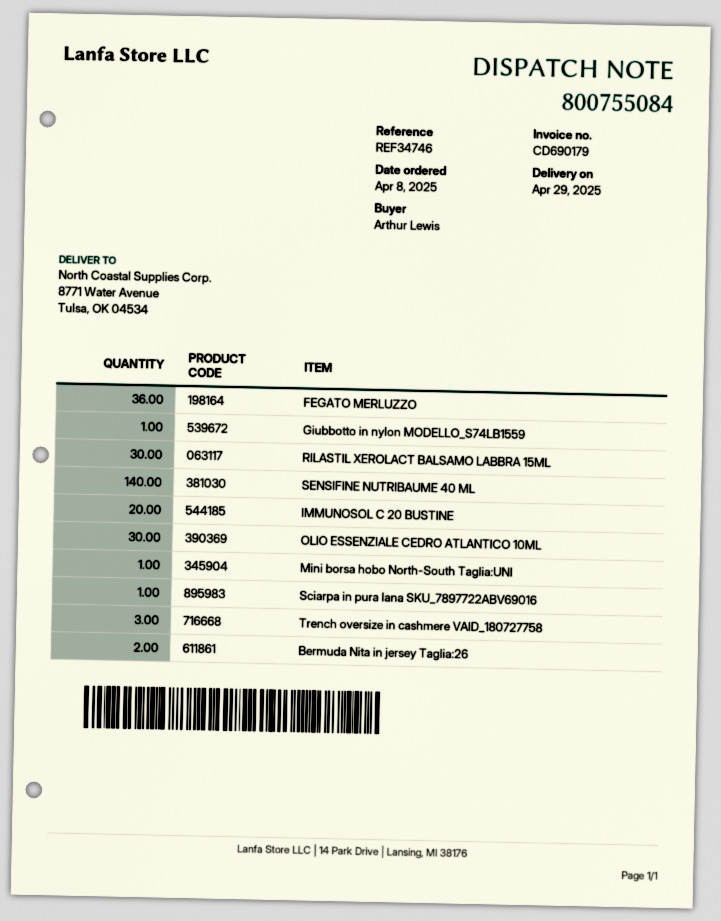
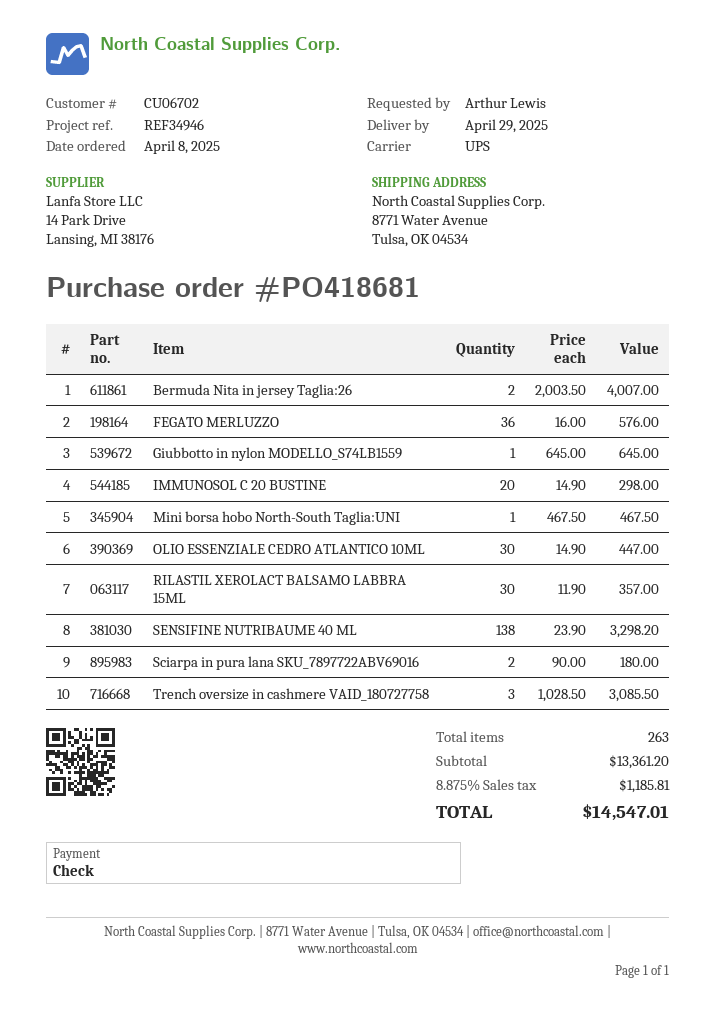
reference: REF34746 -> REF34946
SENSIFINE NUTRIBAUME 40 ML: 140 -> 138
Sciarpa in pura lana SKU_7897722ABV69016: 1 -> 2

